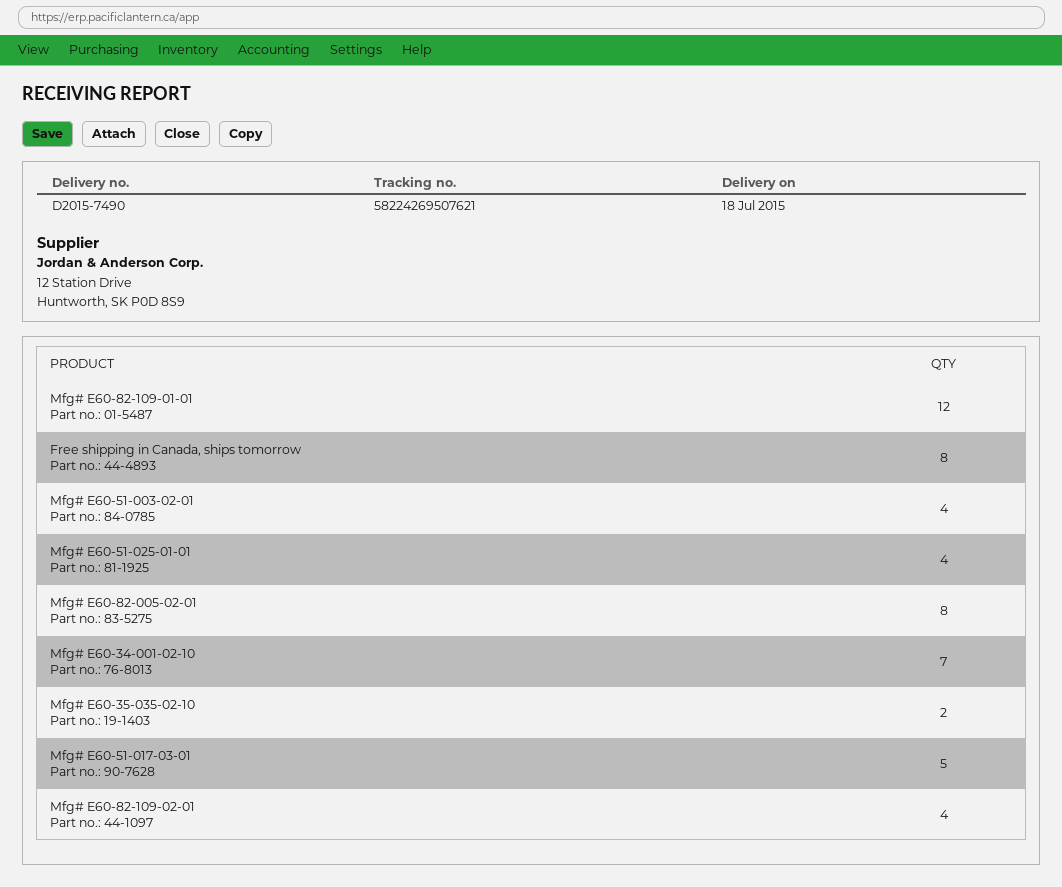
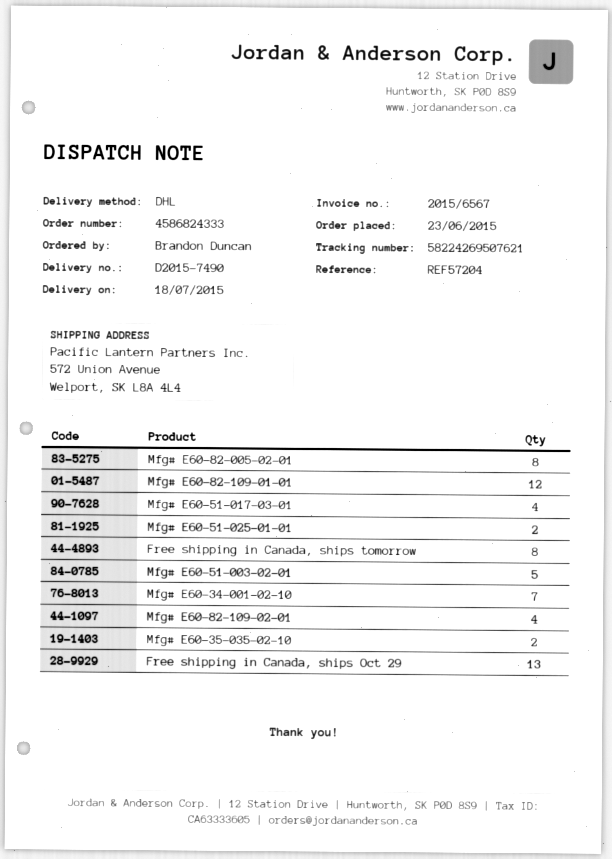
Mfg# E60-51-003-02-01: 4 -> 5
Mfg# E60-51-025-01-01: 4 -> 2
Mfg# E60-51-017-03-01: 5 -> 4
Free shipping in Canada, ships Oct 29: none -> 13

